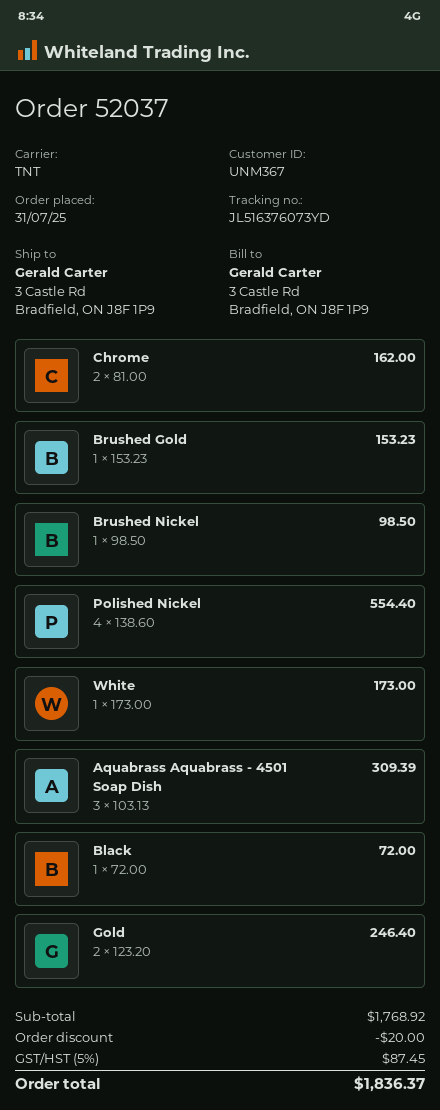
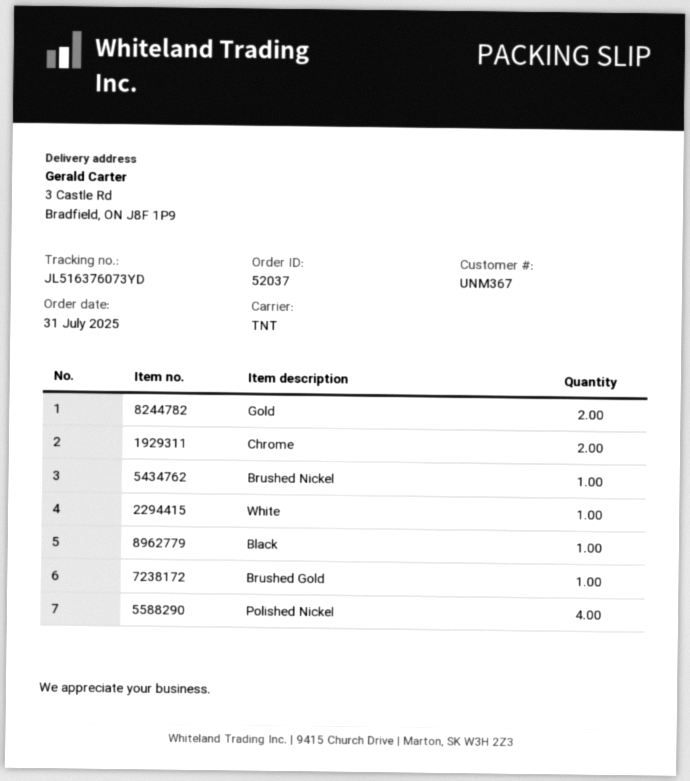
Aquabrass Aquabrass - 4501 Soap Dish: 3 -> none

